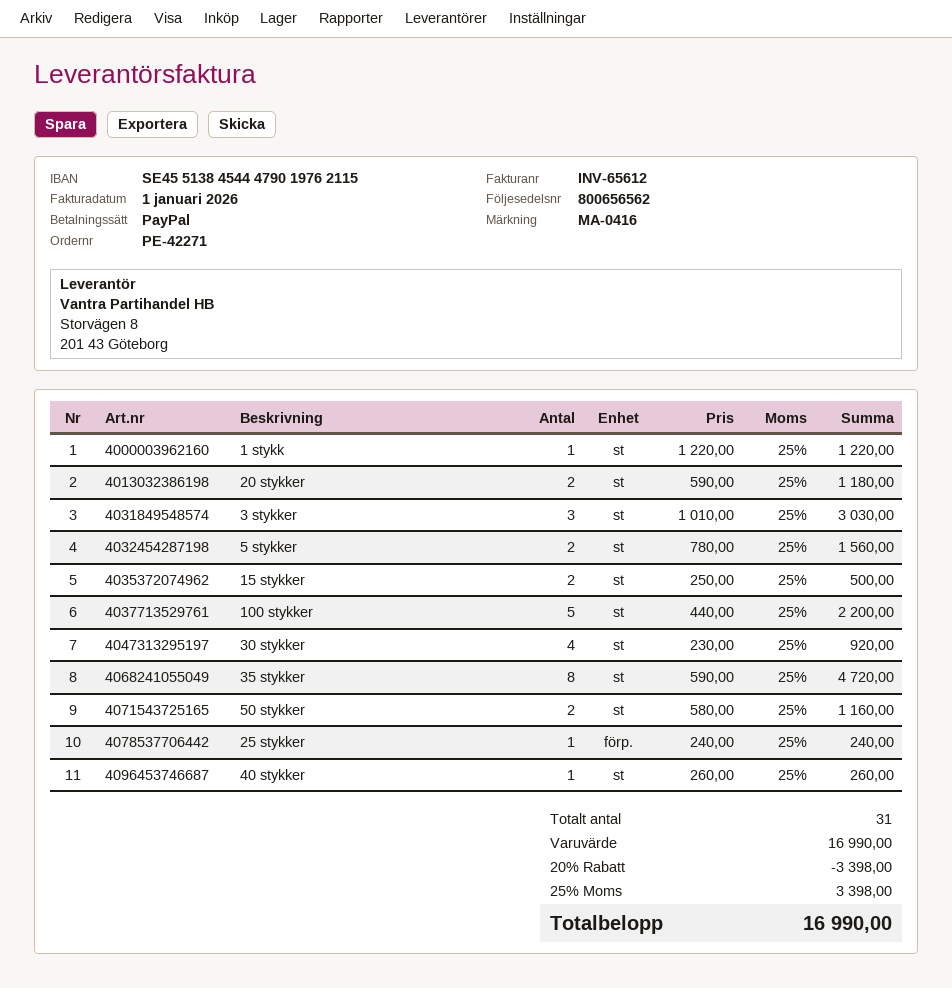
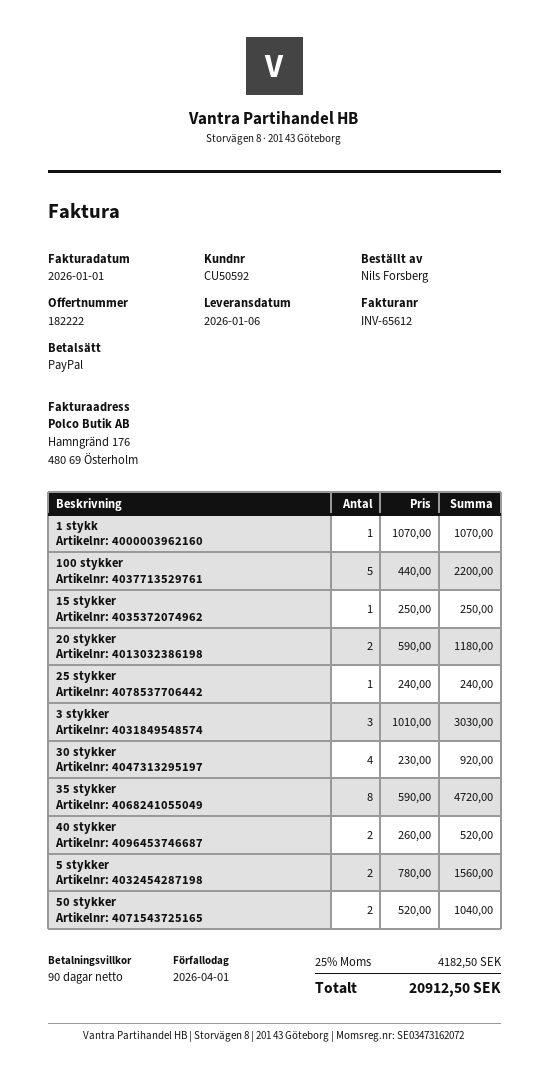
1 stykk: 1 x 1220.00 = 1220.00 -> 1 x 1070.00 = 1070.00
15 stykker: 2 x 250.00 = 500.00 -> 1 x 250.00 = 250.00
50 stykker: 2 x 580.00 = 1160.00 -> 2 x 520.00 = 1040.00
40 stykker: 1 x 260.00 = 260.00 -> 2 x 260.00 = 520.00
discount: 20% = 3398.00 -> none
tax: 25% = 3398.00 -> 25% = 4182.50
total: 16990.00 -> 20912.50

